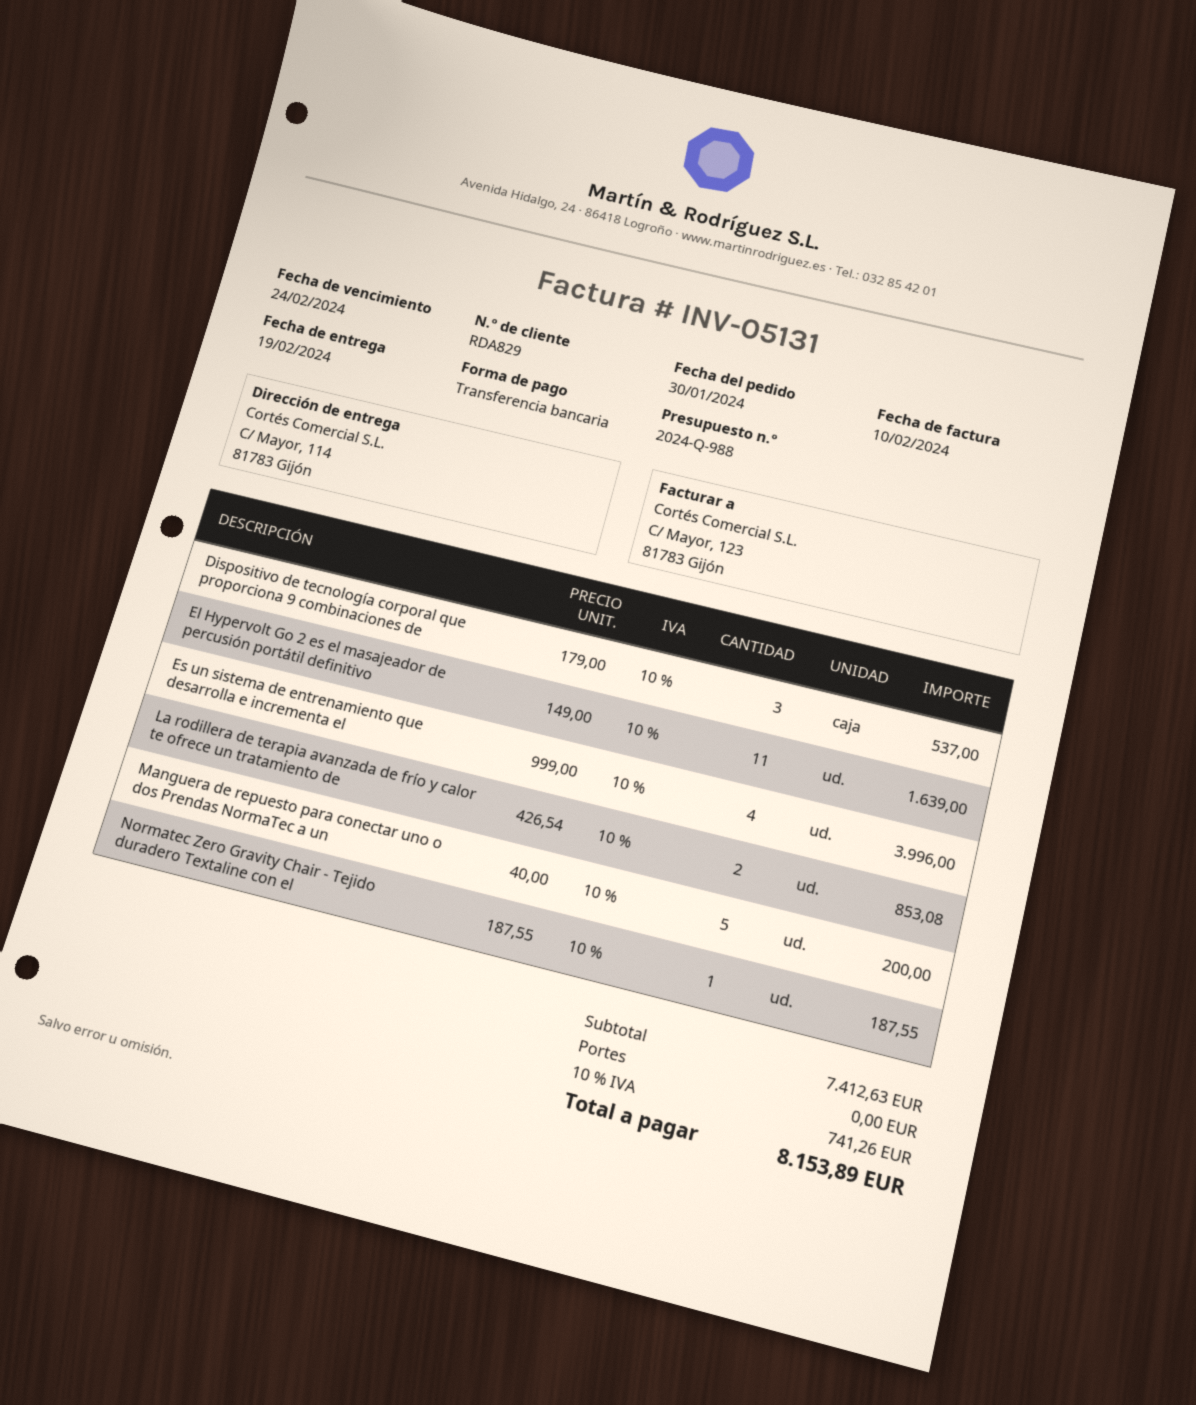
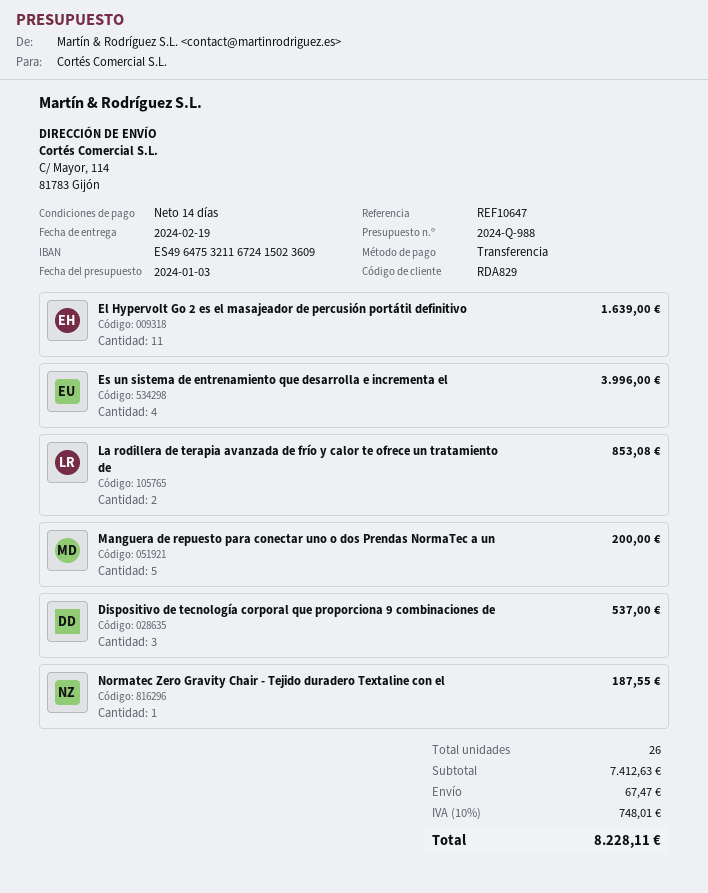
shipping: 0.00 -> 67.47
tax: 10% = 741.26 -> 10% = 748.01
total: 8153.89 -> 8228.11

